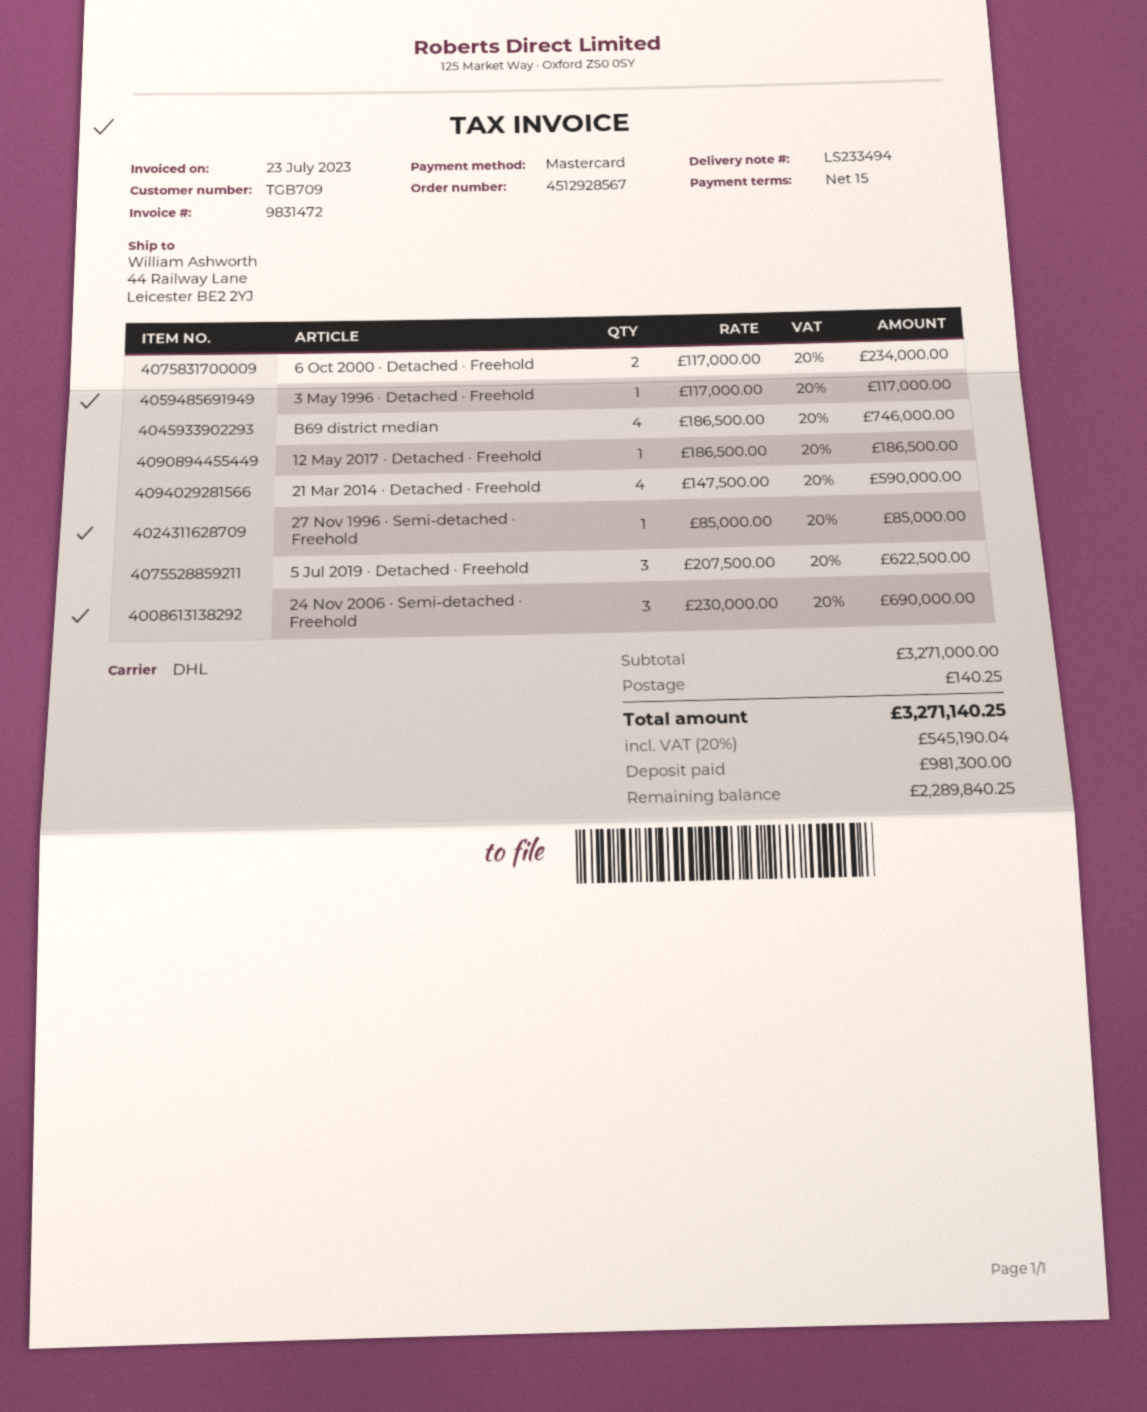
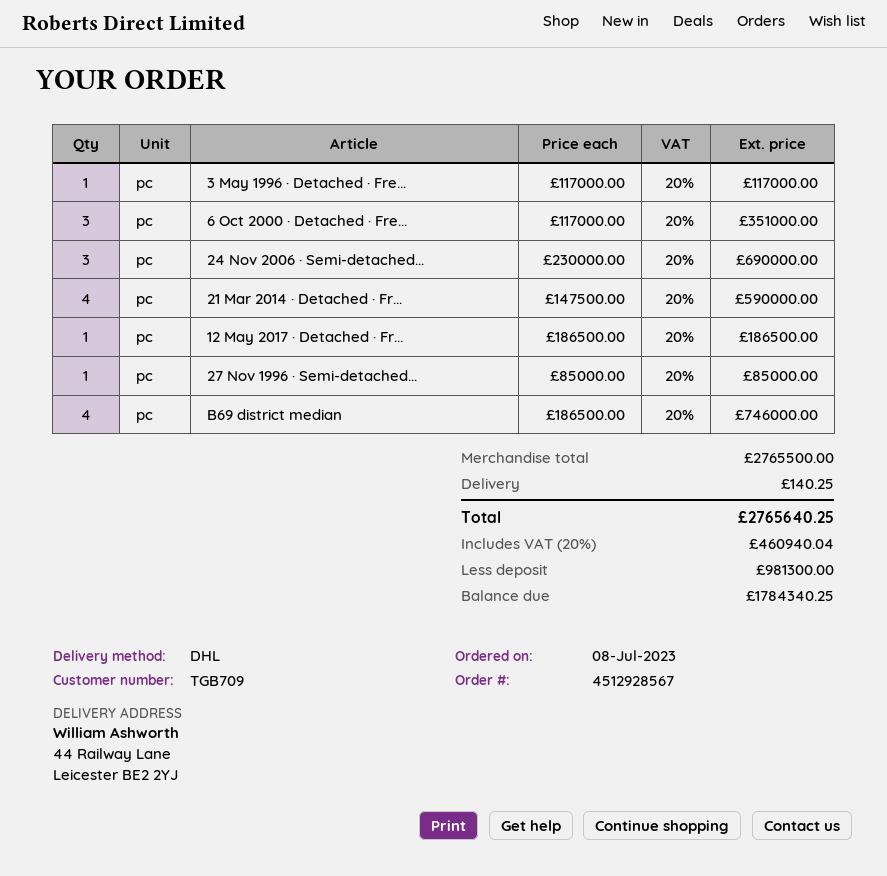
6 Oct 2000 · Detached · Freehold: 2 x 117000.00 = 234000.00 -> 3 x 117000.00 = 351000.00
5 Jul 2019 · Detached · Freehold: 3 x 207500.00 = 622500.00 -> none
subtotal: 3271000.00 -> 2765500.00
tax: 20% = 545190.04 -> 20% = 460940.04
total: 3271140.25 -> 2765640.25
balance: 2289840.25 -> 1784340.25

